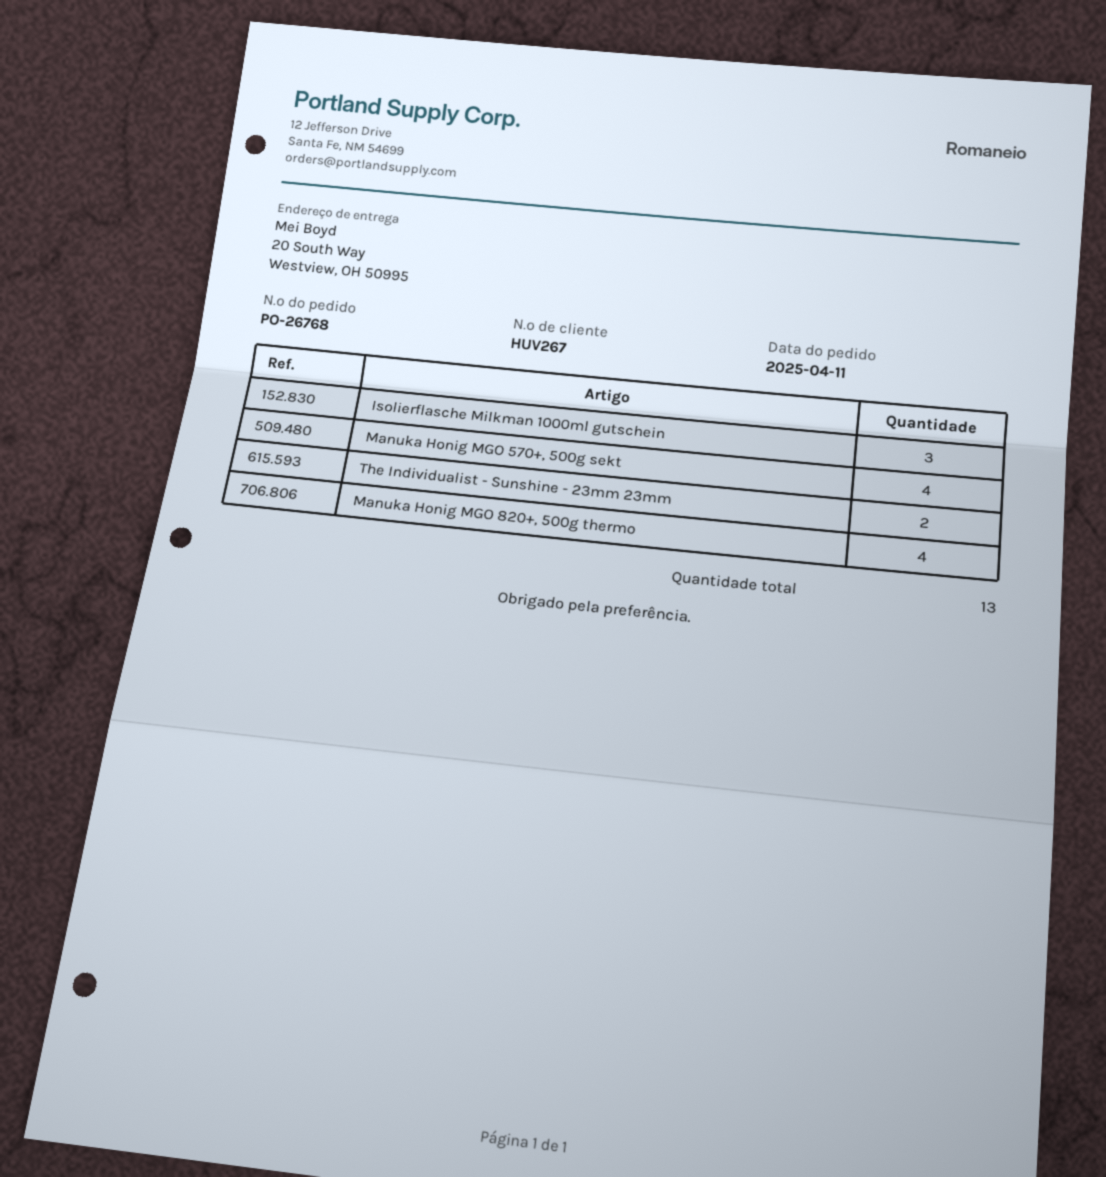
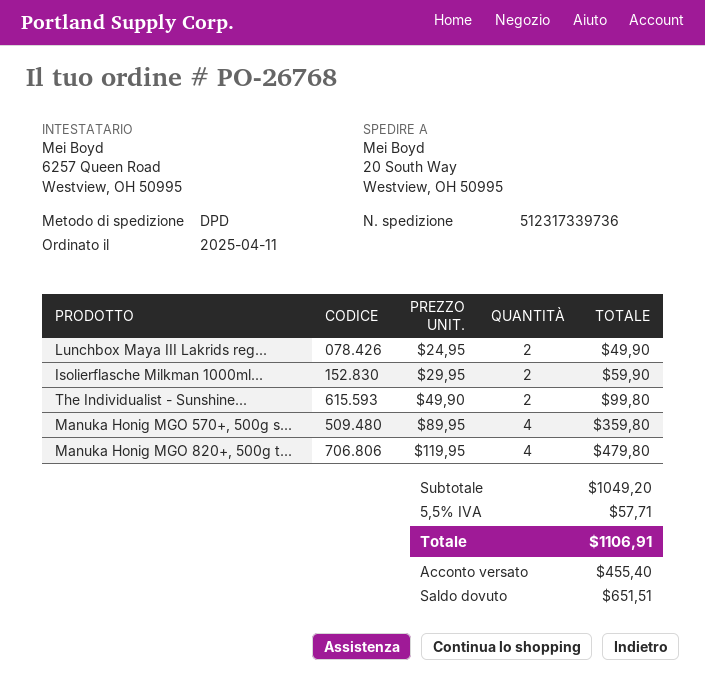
Isolierflasche Milkman 1000ml gutschein: 3 -> 2
Lunchbox Maya III Lakrids reg...: none -> 2

